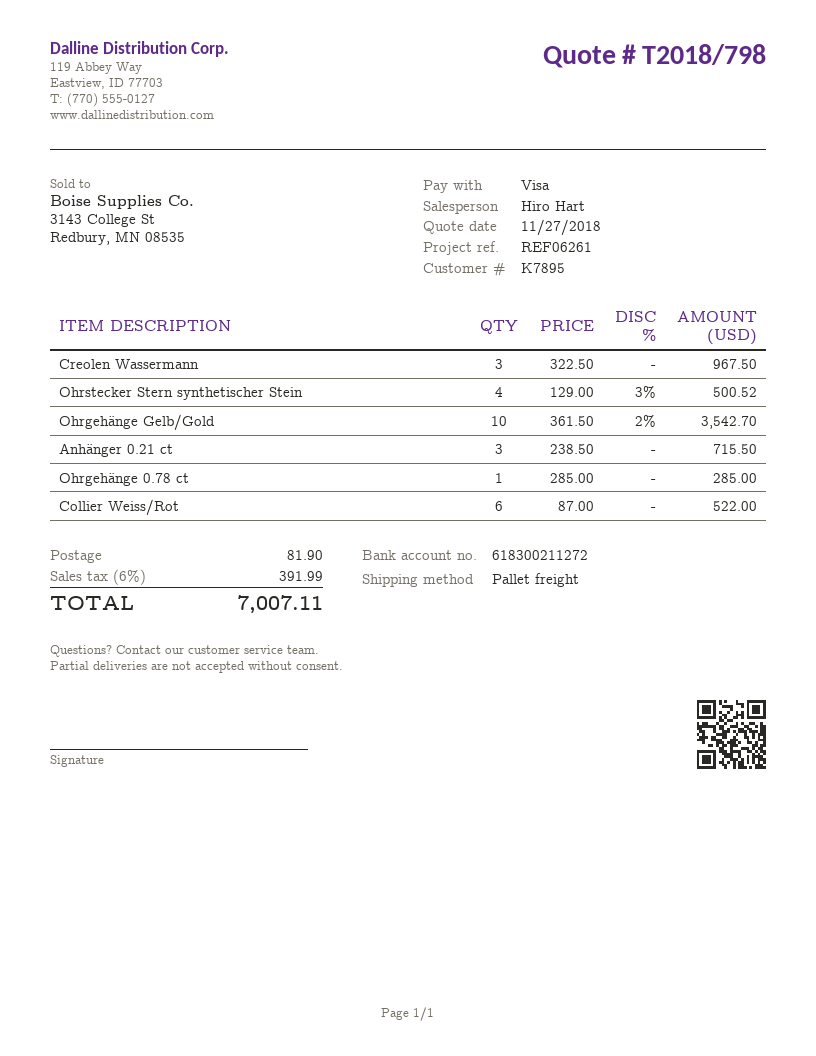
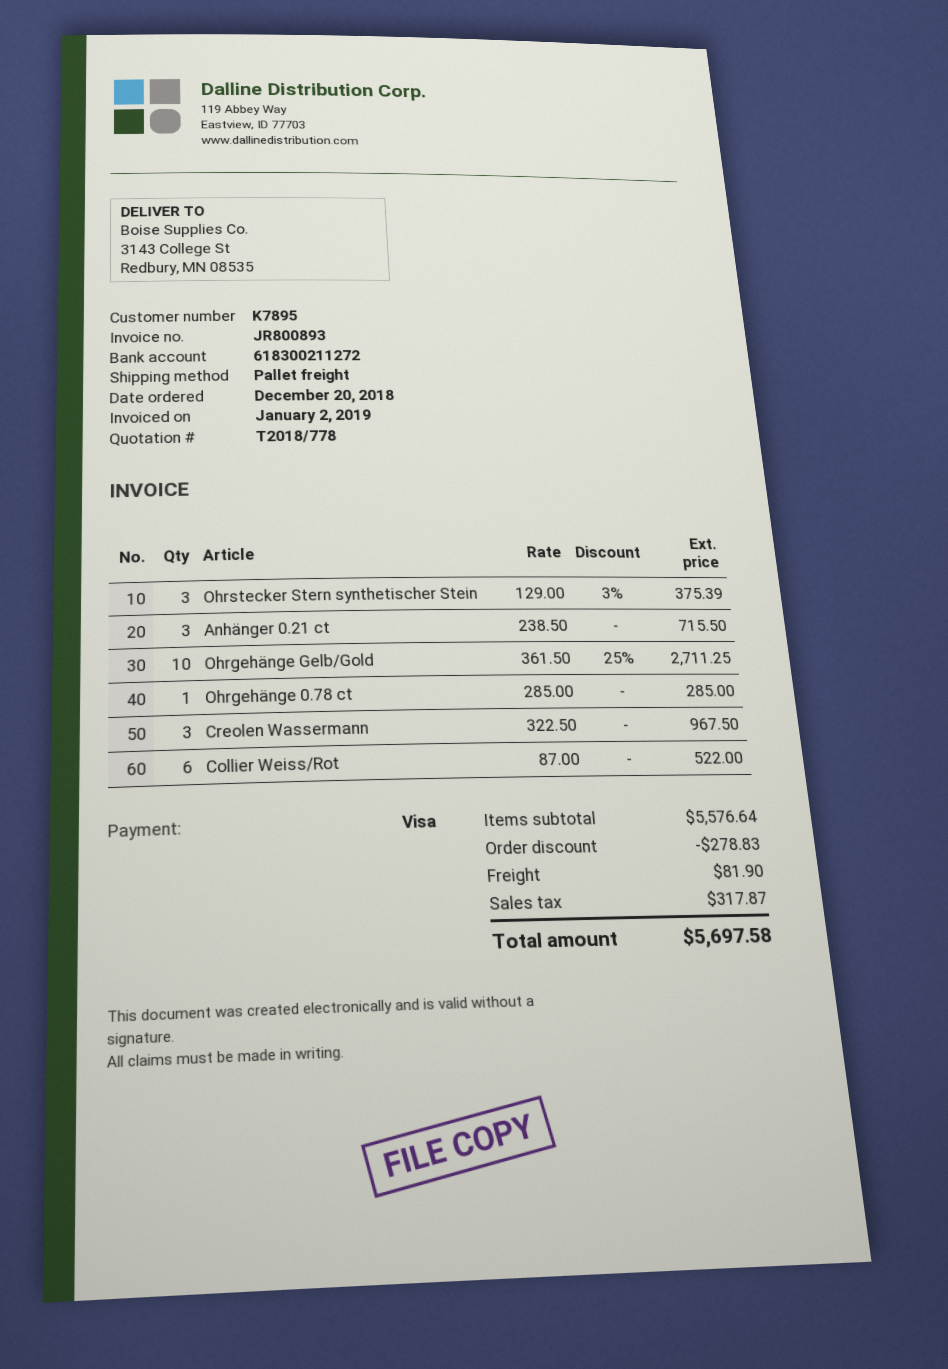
quote number: T2018/798 -> T2018/778
Ohrstecker Stern synthetischer Stein: 4 x 129.00 - 3% = 500.52 -> 3 x 129.00 - 3% = 375.39
Ohrgehänge Gelb/Gold: 10 x 361.50 - 2% = 3542.70 -> 10 x 361.50 - 25% = 2711.25
discount: none -> 278.83
tax: 391.99 -> 317.87
total: 7007.11 -> 5697.58

